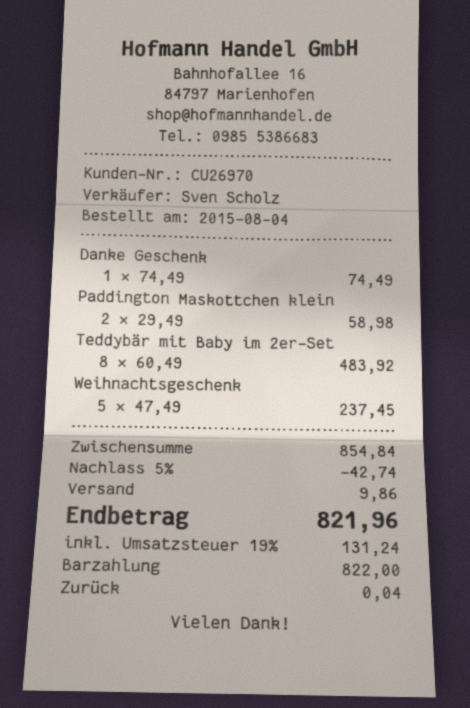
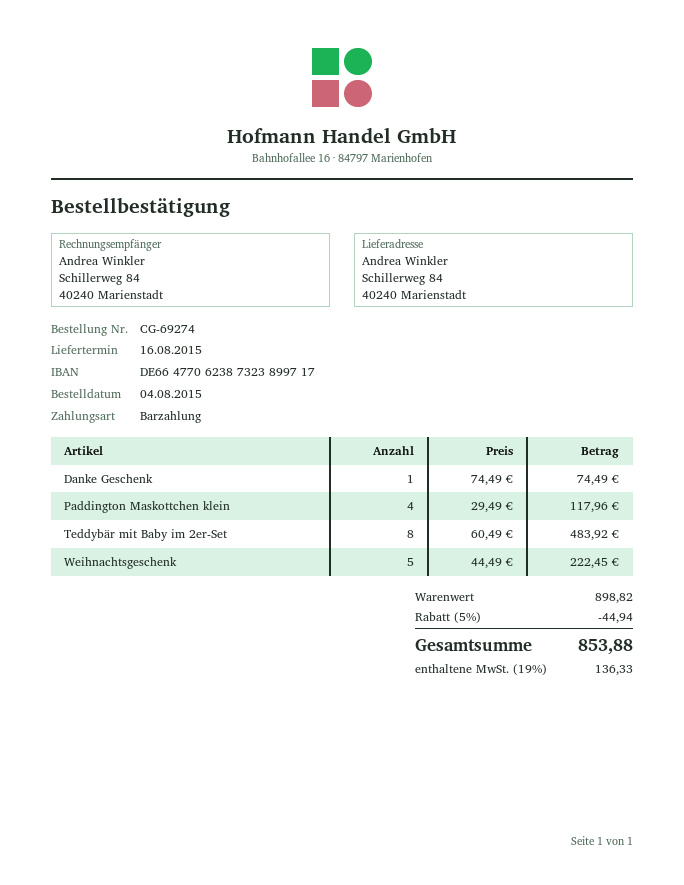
Paddington Maskottchen klein: 2 x 29.49 = 58.98 -> 4 x 29.49 = 117.96
Weihnachtsgeschenk: 5 x 47.49 = 237.45 -> 5 x 44.49 = 222.45
subtotal: 854.84 -> 898.82
discount: 5% = 42.74 -> 5% = 44.94
shipping: 9.86 -> none
tax: 19% = 131.24 -> 19% = 136.33
total: 821.96 -> 853.88

